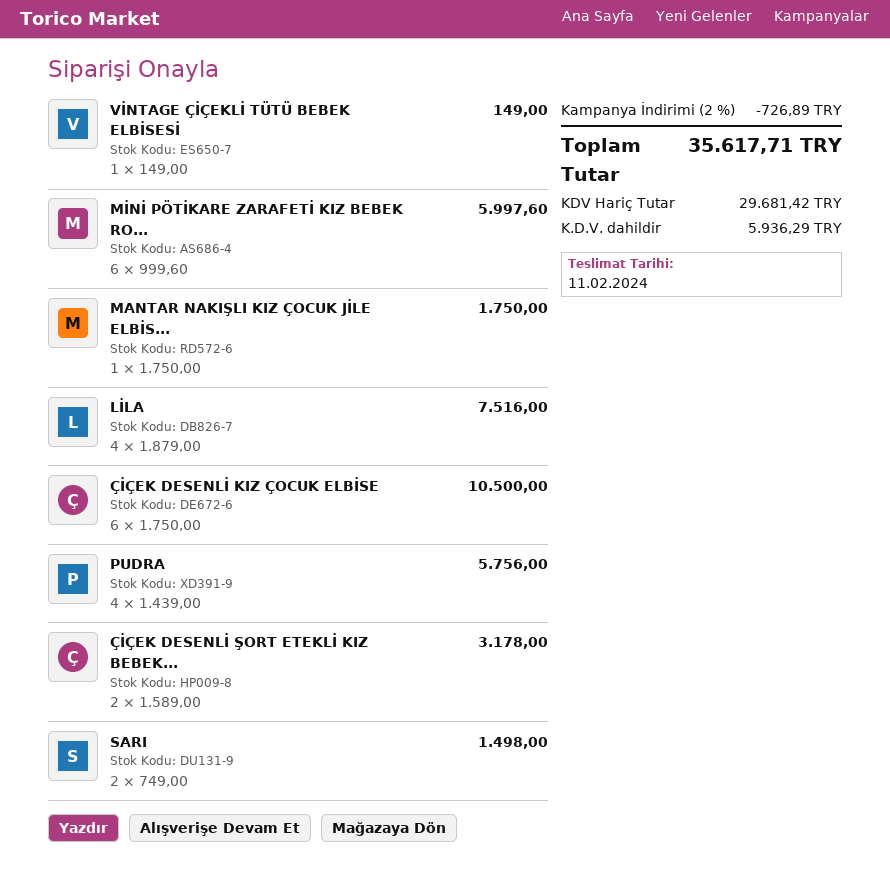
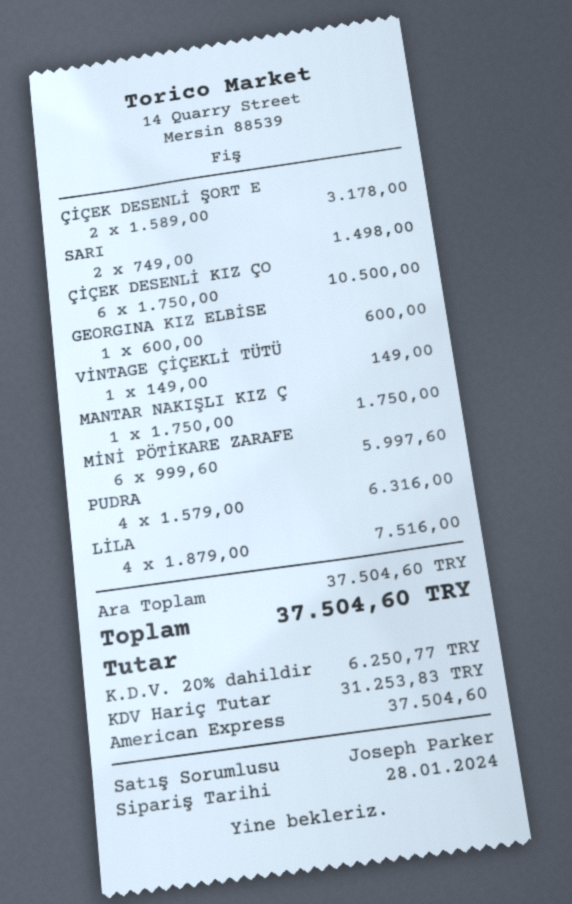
PUDRA: 4 x 1439.00 = 5756.00 -> 4 x 1579.00 = 6316.00
GEORGINA KIZ ELBİSE: none -> 1 x 600.00 = 600.00
discount: 2% = 726.89 -> none
net: 29681.42 -> 31253.83
tax: 5936.29 -> 6250.77
total: 35617.71 -> 37504.60

